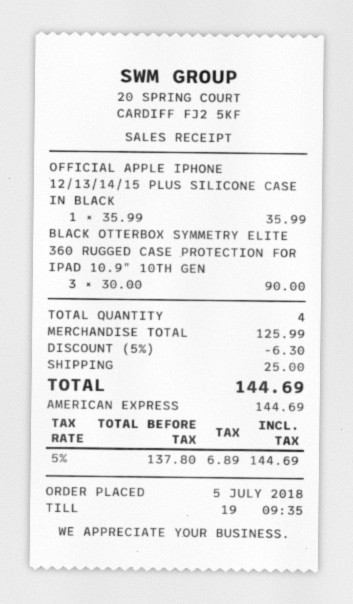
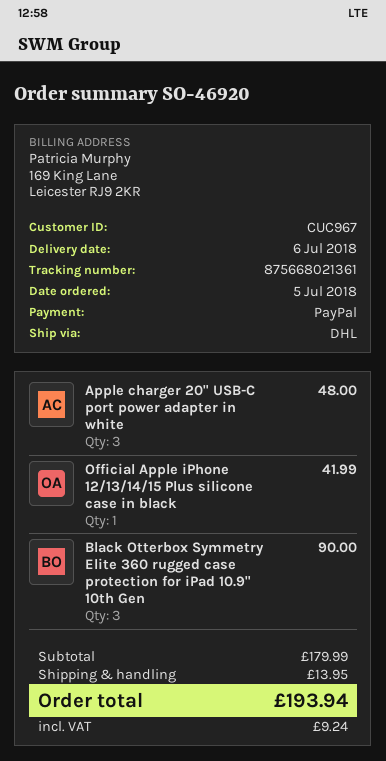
payment method: American Express -> PayPal
OFFICIAL APPLE IPHONE 12/13/14/15 PLUS SILICONE CASE IN BLACK: 1 for 35.99 -> 1 for 41.99
Apple charger 20" USB-C port power adapter in white: none -> 3 for 48.00
subtotal: 125.99 -> 179.99
discount: 5% = 6.30 -> none
shipping: 25.00 -> 13.95
tax: 6.89 -> 9.24
total: 144.69 -> 193.94

